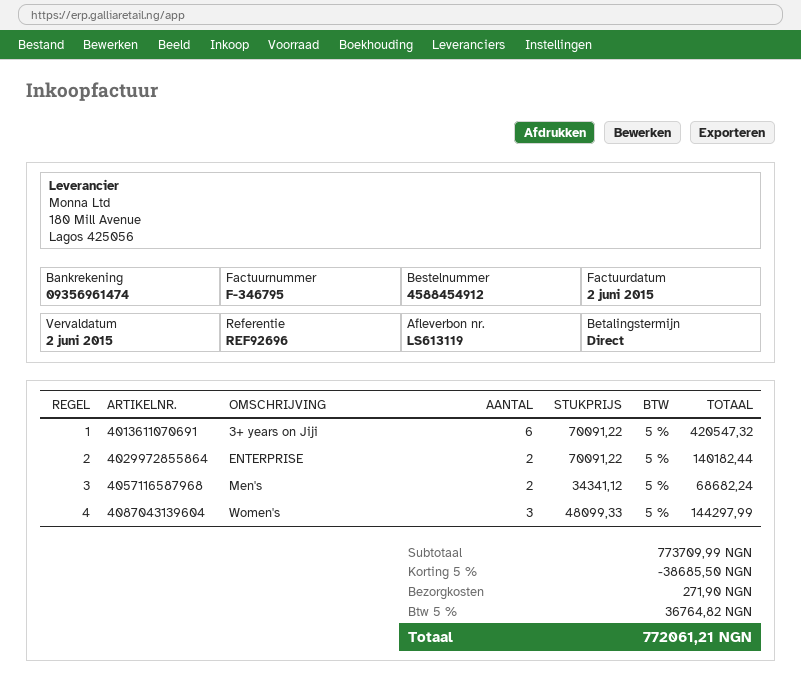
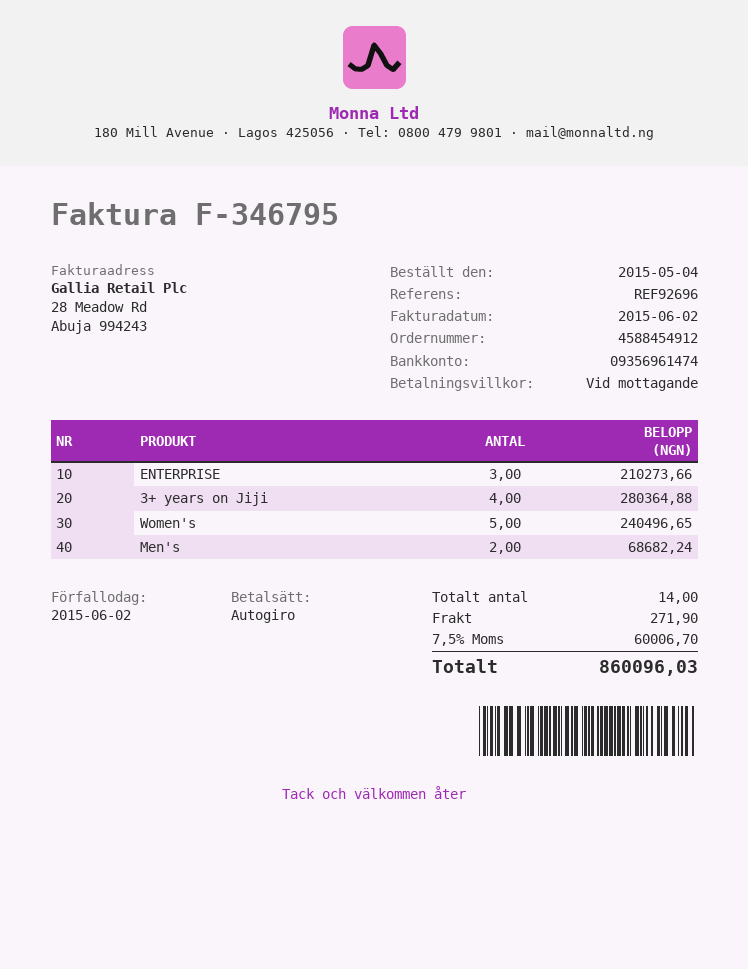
3+ years on Jiji: 6 for 420547.32 -> 4 for 280364.88
ENTERPRISE: 2 for 140182.44 -> 3 for 210273.66
Women's: 3 for 144297.99 -> 5 for 240496.65
discount: 5% = 38685.50 -> none
tax: 5% = 36764.82 -> 7.5% = 60006.70
total: 772061.21 -> 860096.03

